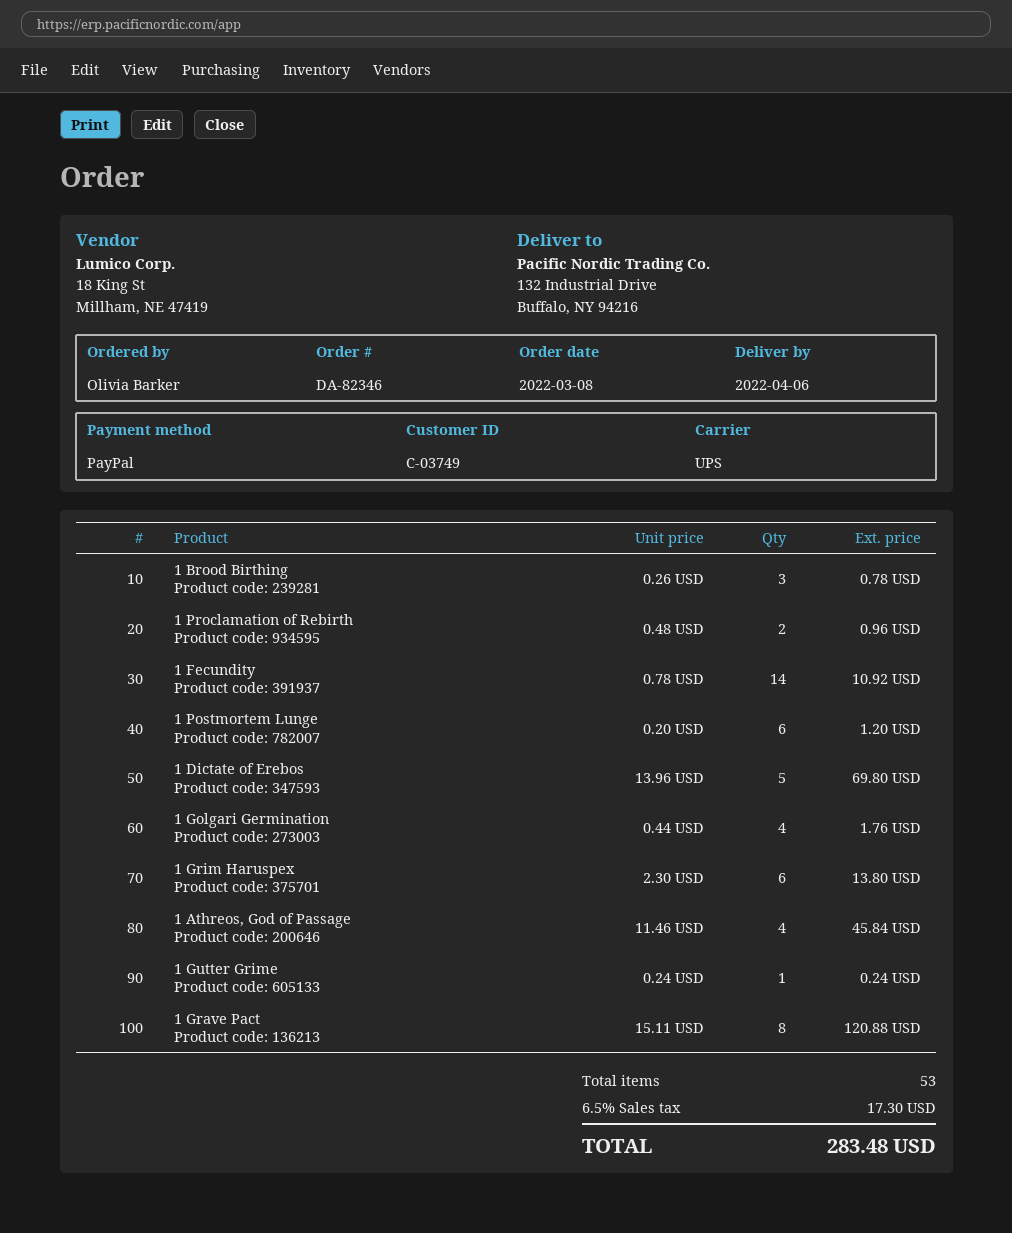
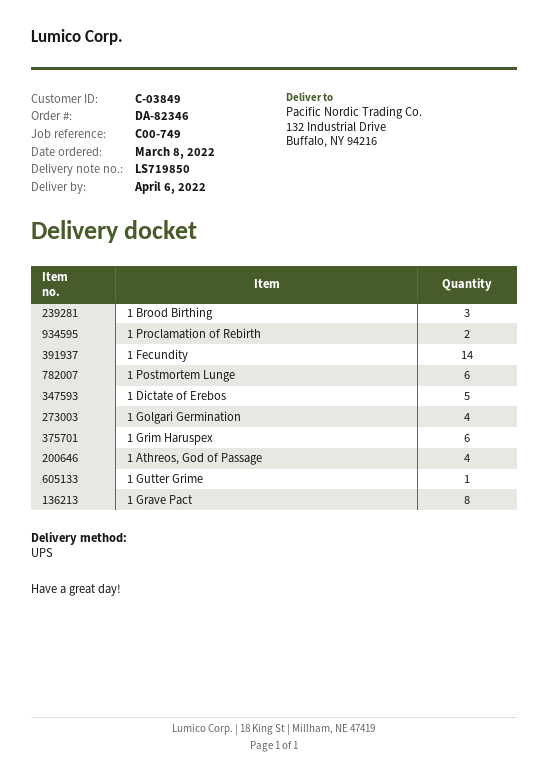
customer number: C-03749 -> C-03849

